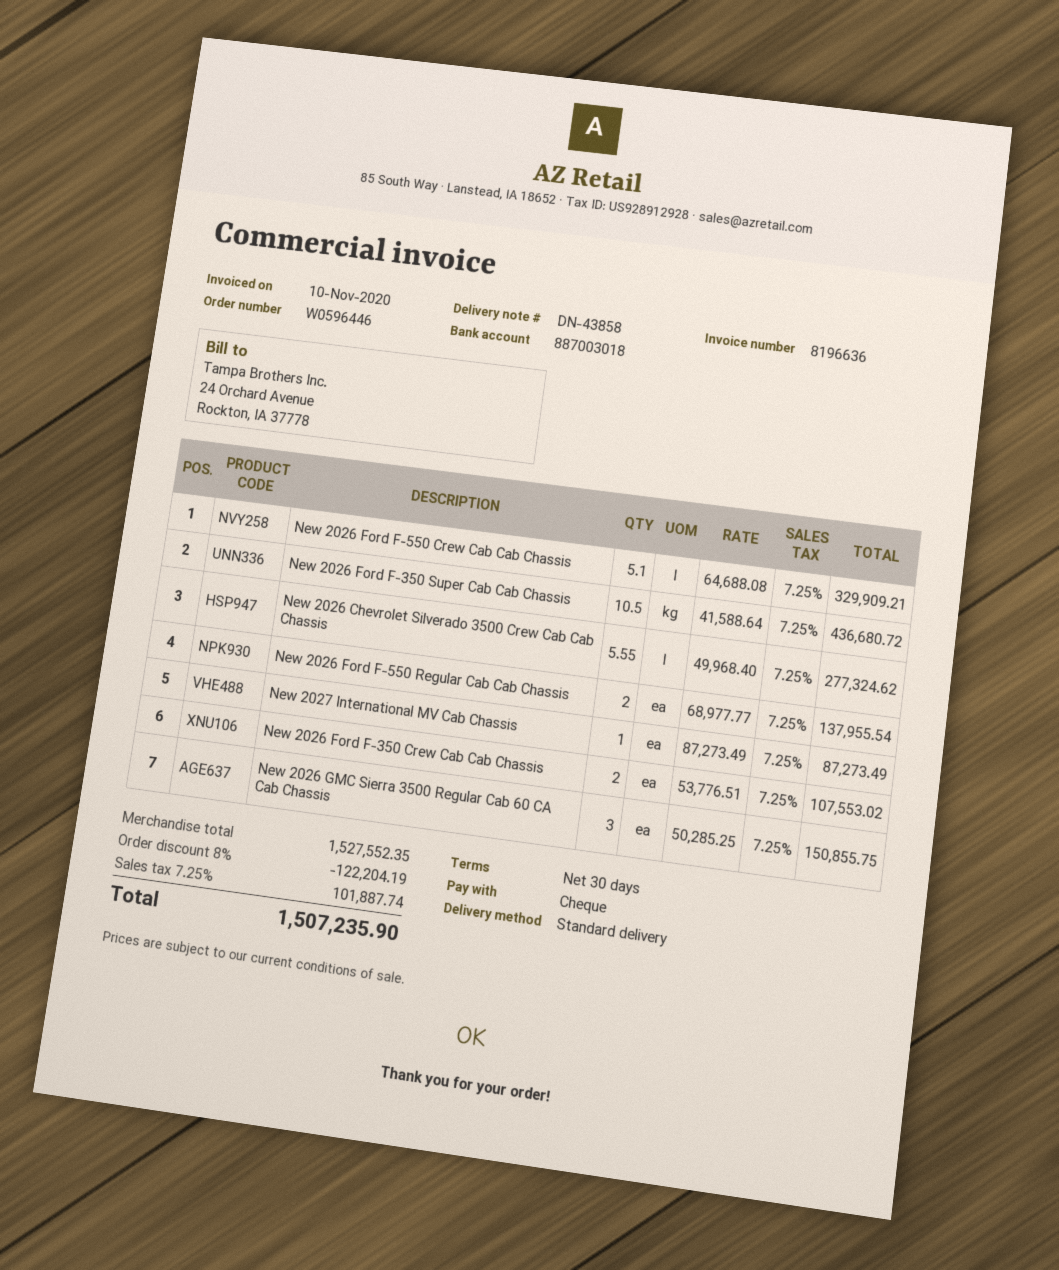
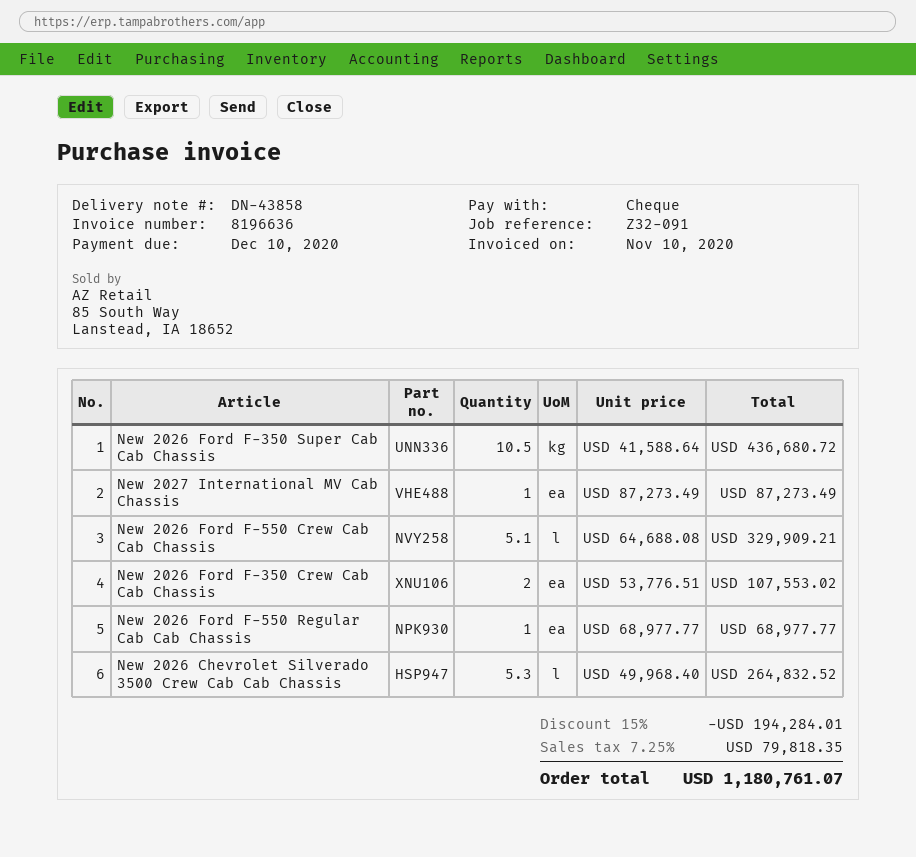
New 2026 Chevrolet Silverado 3500 Crew Cab Cab Chassis: 5.55 x 49968.40 = 277324.62 -> 5.3 x 49968.40 = 264832.52
New 2026 Ford F-550 Regular Cab Cab Chassis: 2 x 68977.77 = 137955.54 -> 1 x 68977.77 = 68977.77
New 2026 GMC Sierra 3500 Regular Cab 60 CA Cab Chassis: 3 x 50285.25 = 150855.75 -> none
discount: 8% = 122204.19 -> 15% = 194284.01
tax: 7.25% = 101887.74 -> 7.25% = 79818.35
total: 1507235.90 -> 1180761.07

